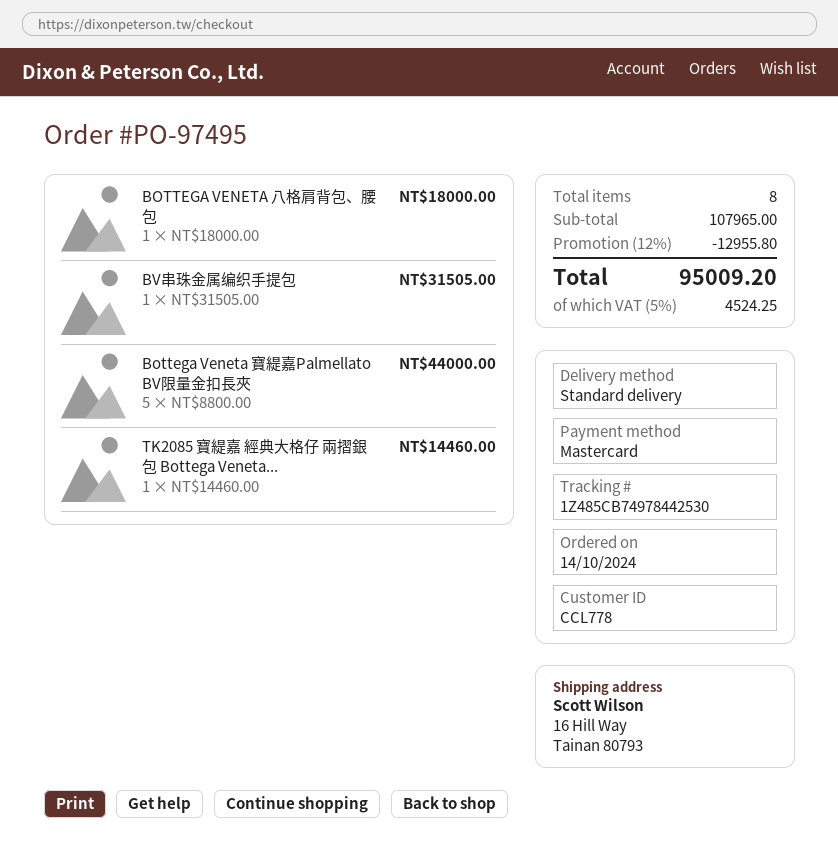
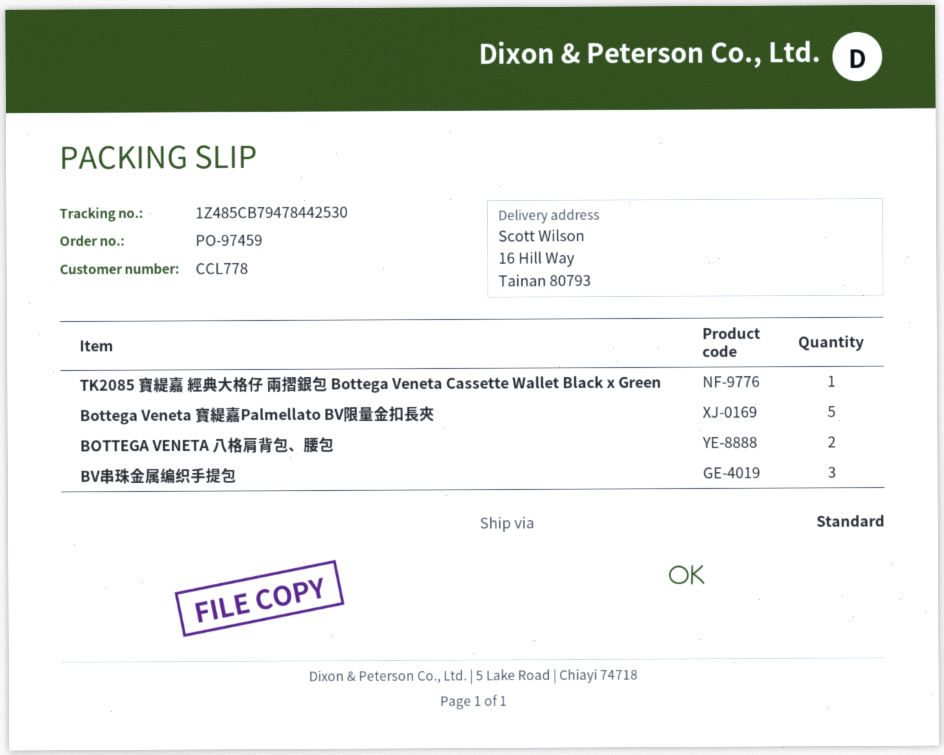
order number: PO-97495 -> PO-97459
tracking number: 1Z485CB74978442530 -> 1Z485CB79478442530
BOTTEGA VENETA 八格肩背包、腰包: 1 -> 2
BV串珠金属编织手提包: 1 -> 3

